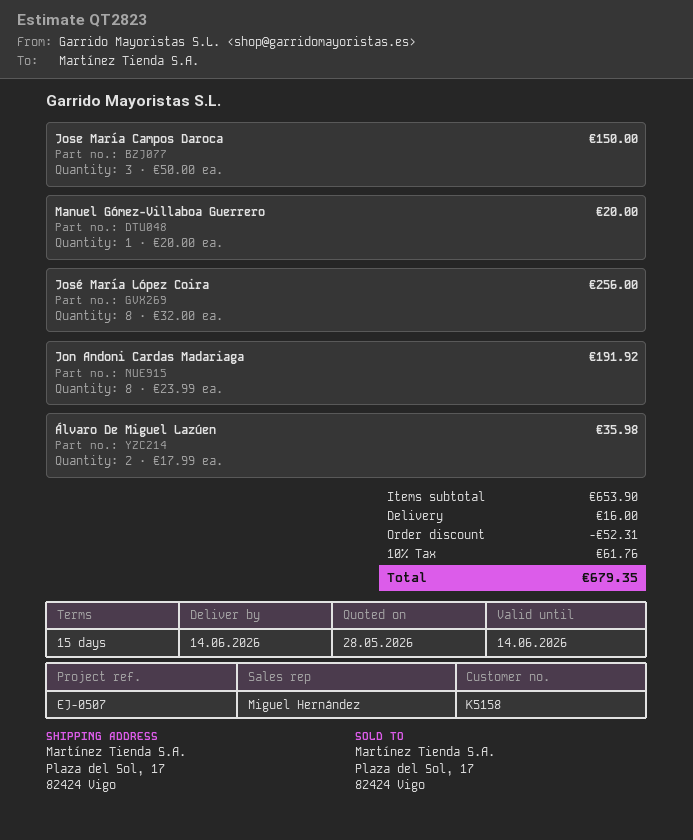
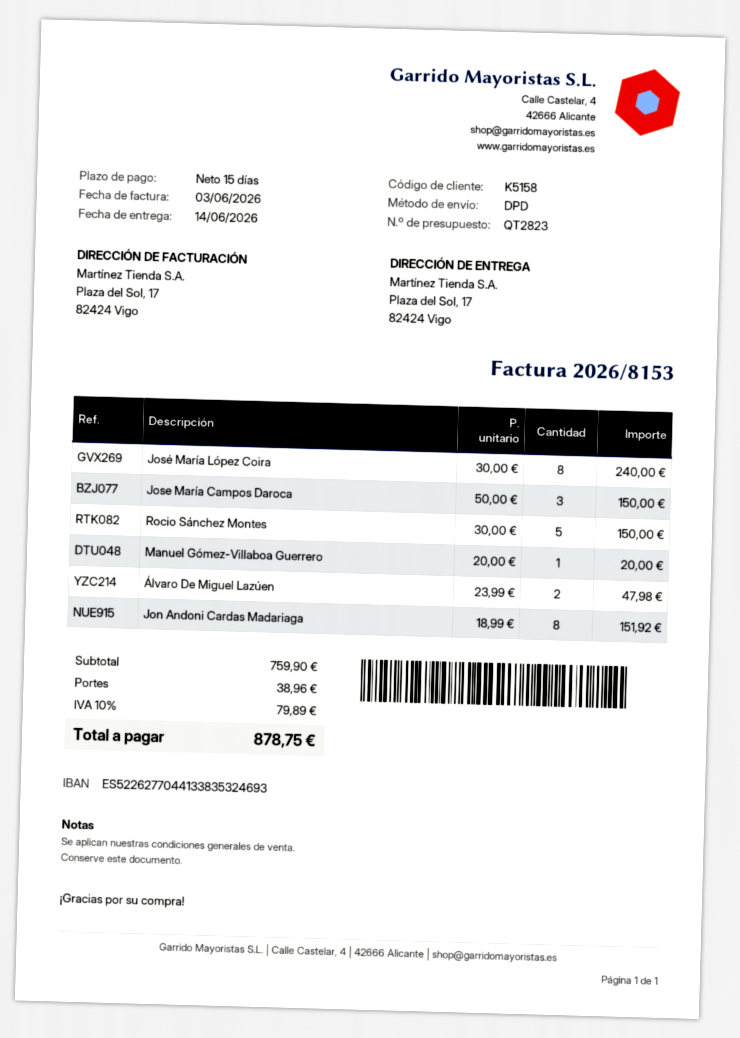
José María López Coira: 8 x 32.00 = 256.00 -> 8 x 30.00 = 240.00
Jon Andoni Cardas Madariaga: 8 x 23.99 = 191.92 -> 8 x 18.99 = 151.92
Álvaro De Miguel Lazúen: 2 x 17.99 = 35.98 -> 2 x 23.99 = 47.98
Rocio Sánchez Montes: none -> 5 x 30.00 = 150.00
subtotal: 653.90 -> 759.90
discount: 52.31 -> none
shipping: 16.00 -> 38.96
tax: 10% = 61.76 -> 10% = 79.89
total: 679.35 -> 878.75

